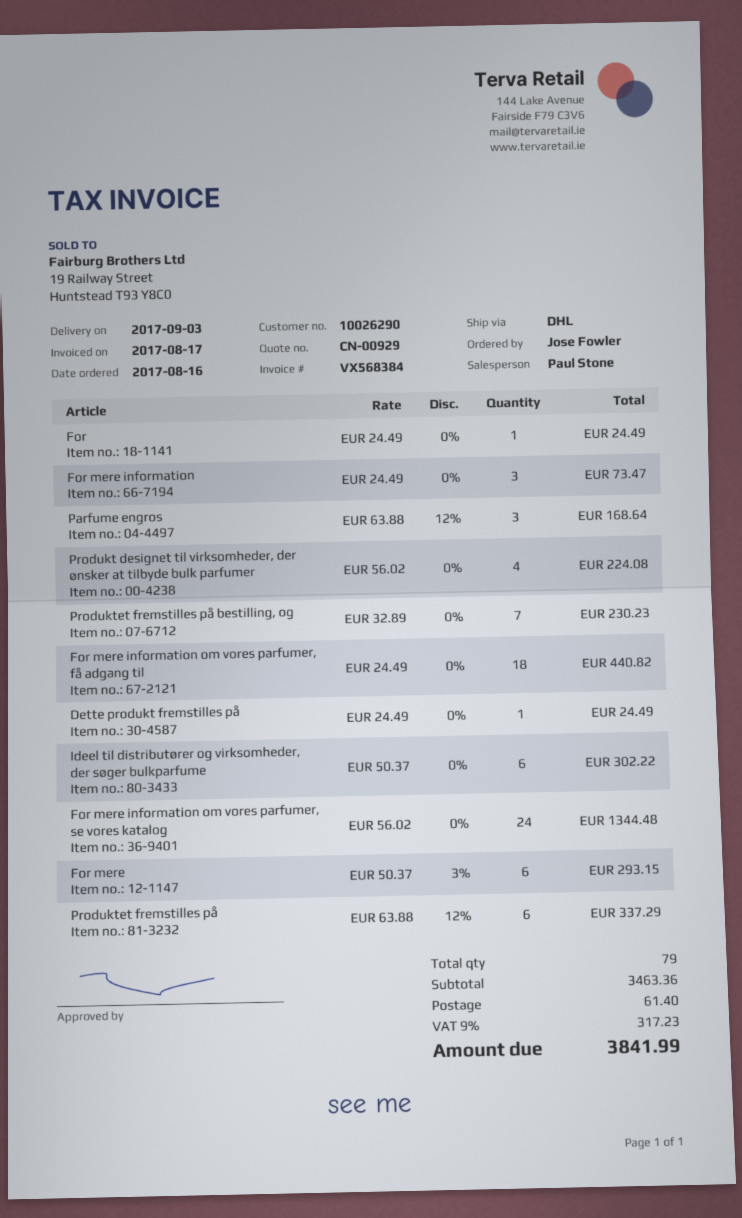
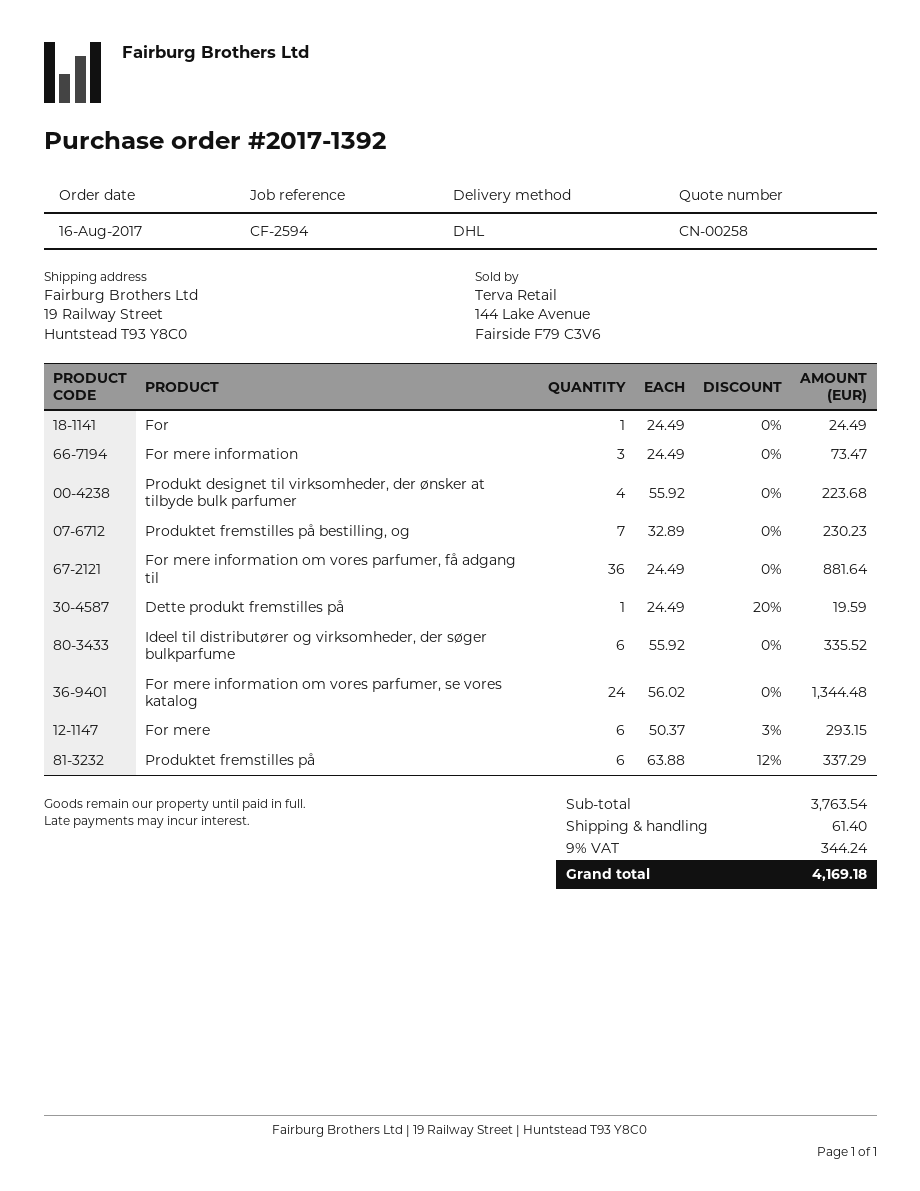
quote number: CN-00929 -> CN-00258
Parfume engros: 3 x 63.88 - 12% = 168.64 -> none
Produkt designet til virksomheder, der ønsker at tilbyde bulk parfumer: 4 x 56.02 = 224.08 -> 4 x 55.92 = 223.68
For mere information om vores parfumer, få adgang til: 18 x 24.49 = 440.82 -> 36 x 24.49 = 881.64
Dette produkt fremstilles på: 1 x 24.49 = 24.49 -> 1 x 24.49 - 20% = 19.59
Ideel til distributører og virksomheder, der søger bulkparfume: 6 x 50.37 = 302.22 -> 6 x 55.92 = 335.52
subtotal: 3463.36 -> 3763.54
tax: 9% = 317.23 -> 9% = 344.24
total: 3841.99 -> 4169.18

